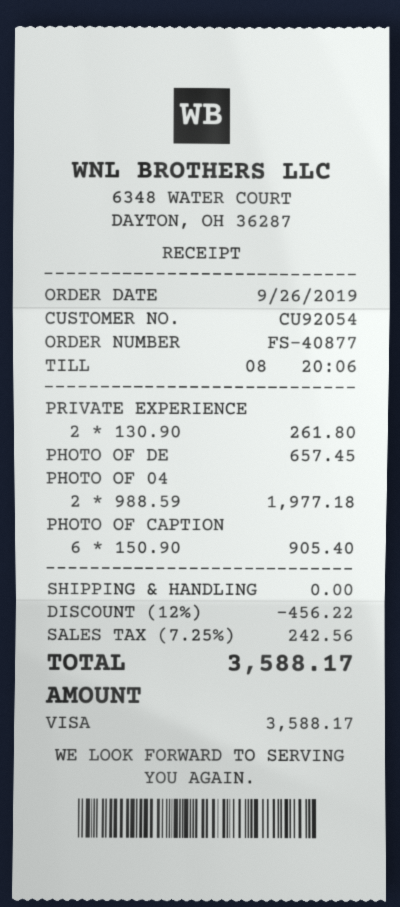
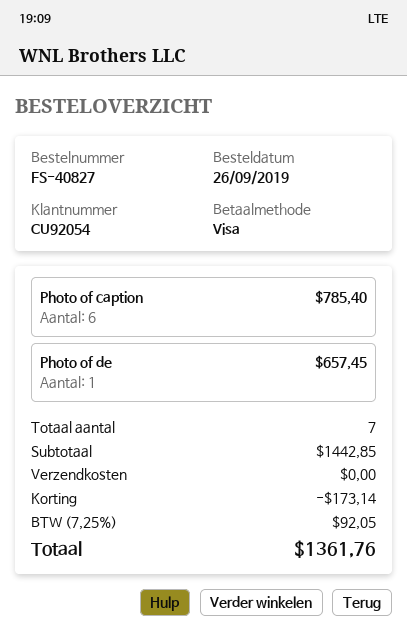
order number: FS-40877 -> FS-40827
PRIVATE EXPERIENCE: 2 for 261.80 -> none
PHOTO OF 04: 2 for 1977.18 -> none
PHOTO OF CAPTION: 6 for 905.40 -> 6 for 785.40
discount: 456.22 -> 173.14
tax: 7.25% = 242.56 -> 7.25% = 92.05
total: 3588.17 -> 1361.76

